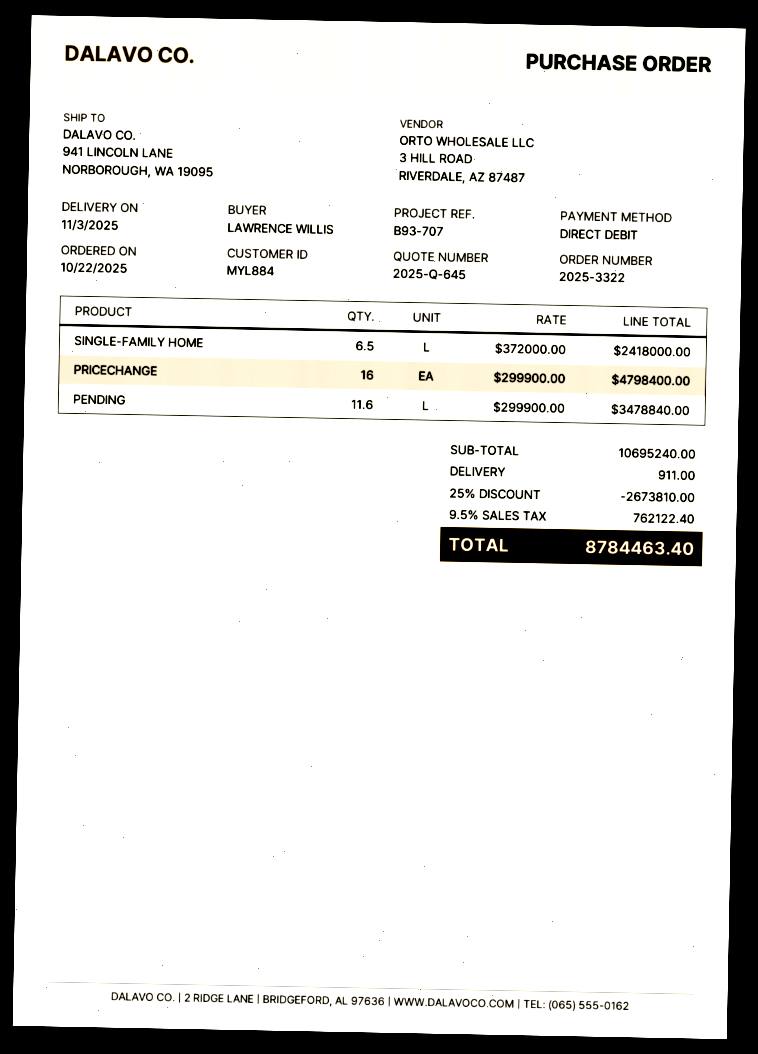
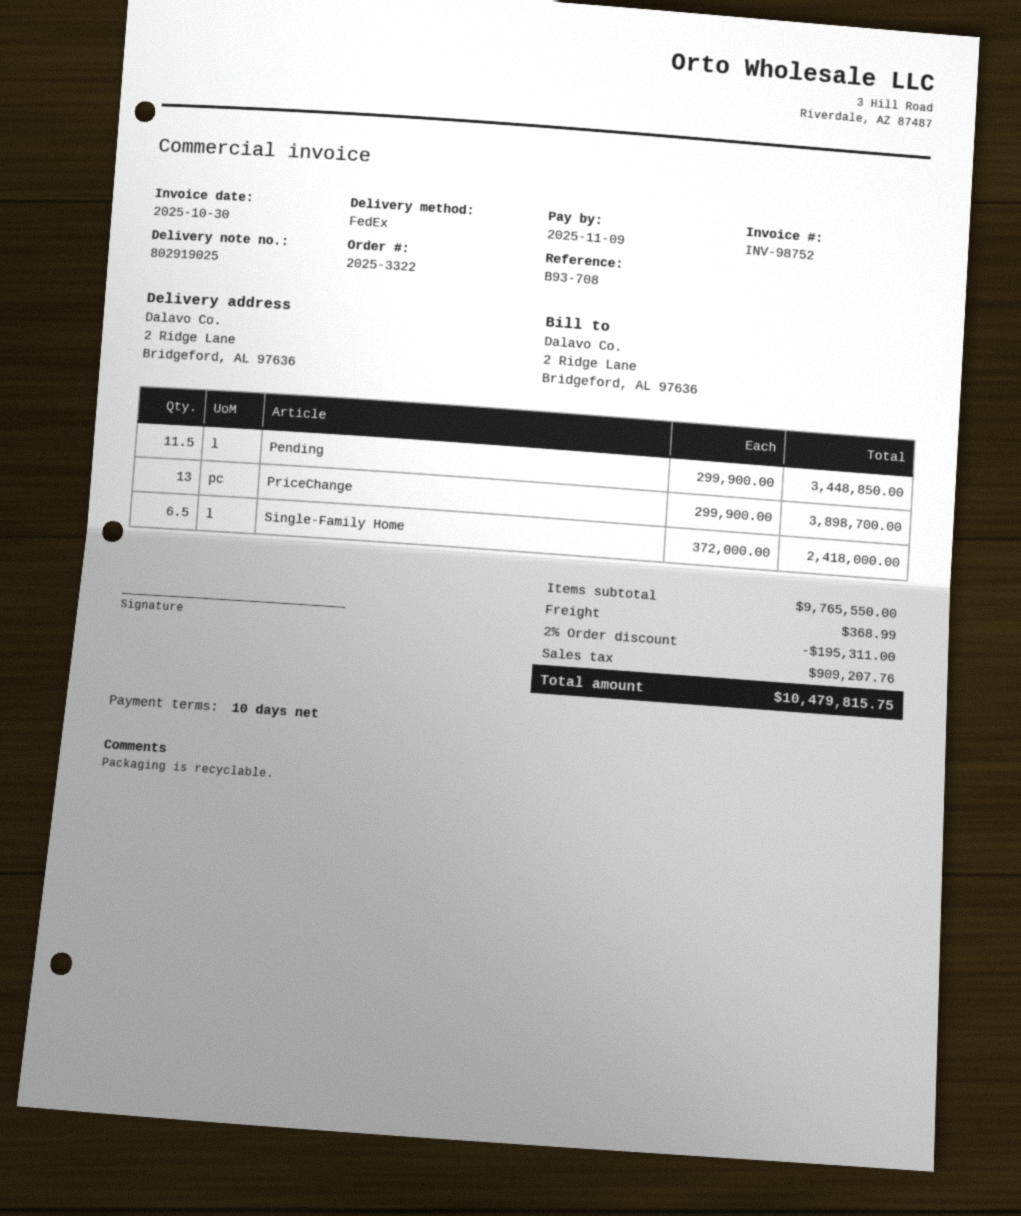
reference: B93-707 -> B93-708
ship to: 941 LINCOLN LANE, NORBOROUGH, WA 19095 -> 2 Ridge Lane, Bridgeford, AL 97636
PRICECHANGE: 16 x 299900.00 = 4798400.00 -> 13 x 299900.00 = 3898700.00
PENDING: 11.6 x 299900.00 = 3478840.00 -> 11.5 x 299900.00 = 3448850.00
subtotal: 10695240.00 -> 9765550.00
discount: 25% = 2673810.00 -> 2% = 195311.00
shipping: 911.00 -> 368.99
tax: 762122.40 -> 909207.76
total: 8784463.40 -> 10479815.75

